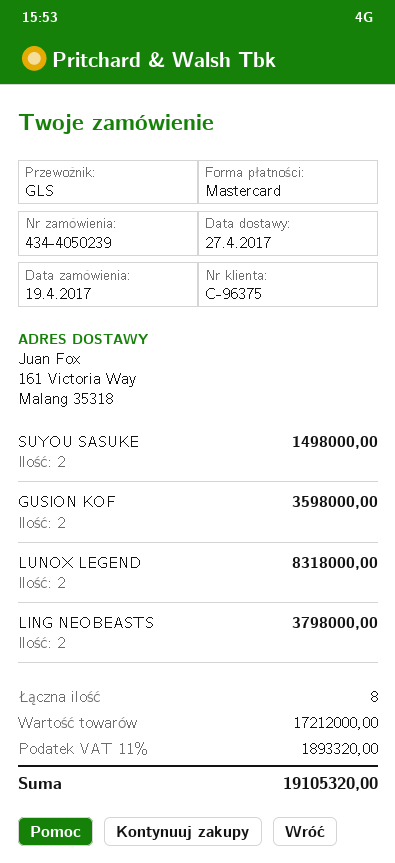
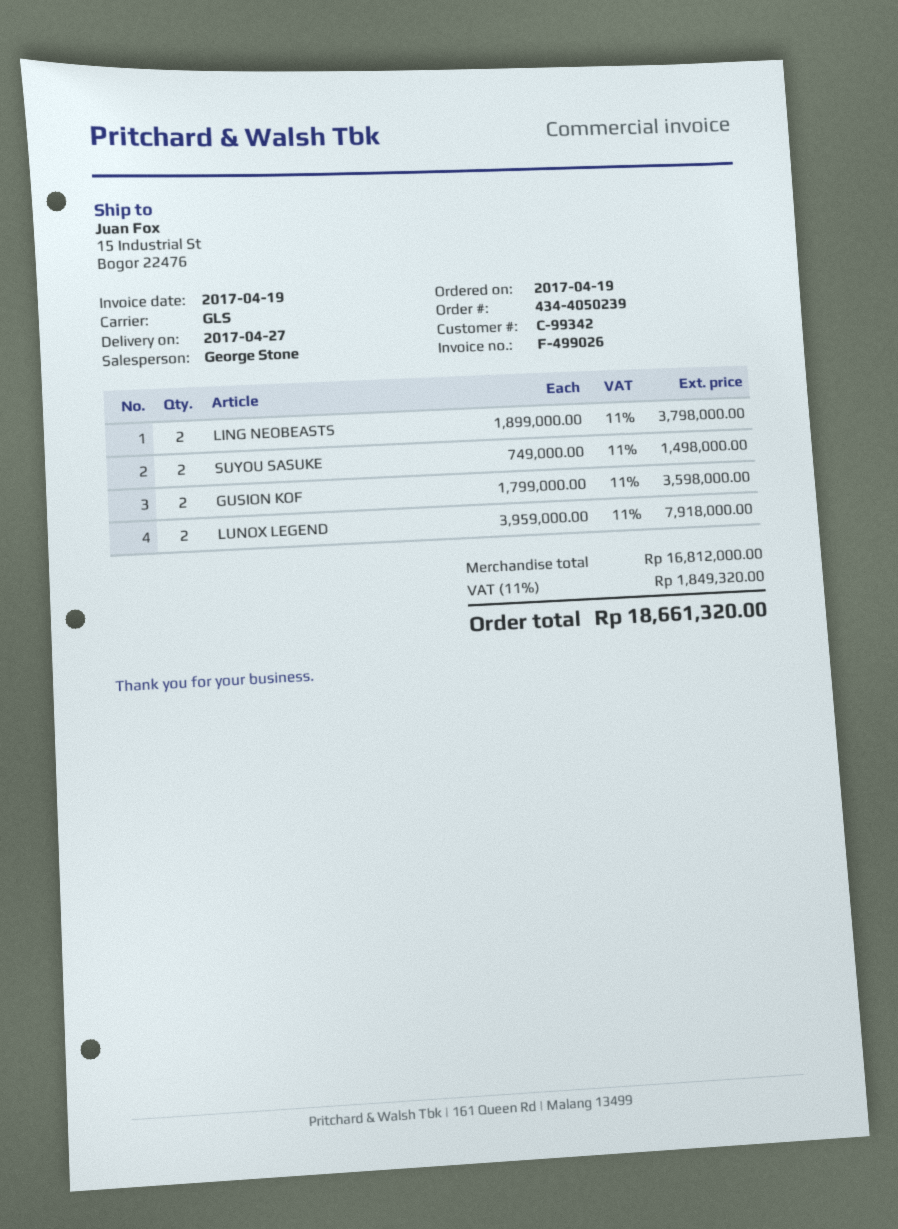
customer number: C-96375 -> C-99342
ship to: 161 Victoria Way, Malang 35318 -> 15 Industrial St, Bogor 22476
LUNOX LEGEND: 2 for 8318000.00 -> 2 for 7918000.00
subtotal: 17212000.00 -> 16812000.00
tax: 11% = 1893320.00 -> 11% = 1849320.00
total: 19105320.00 -> 18661320.00

